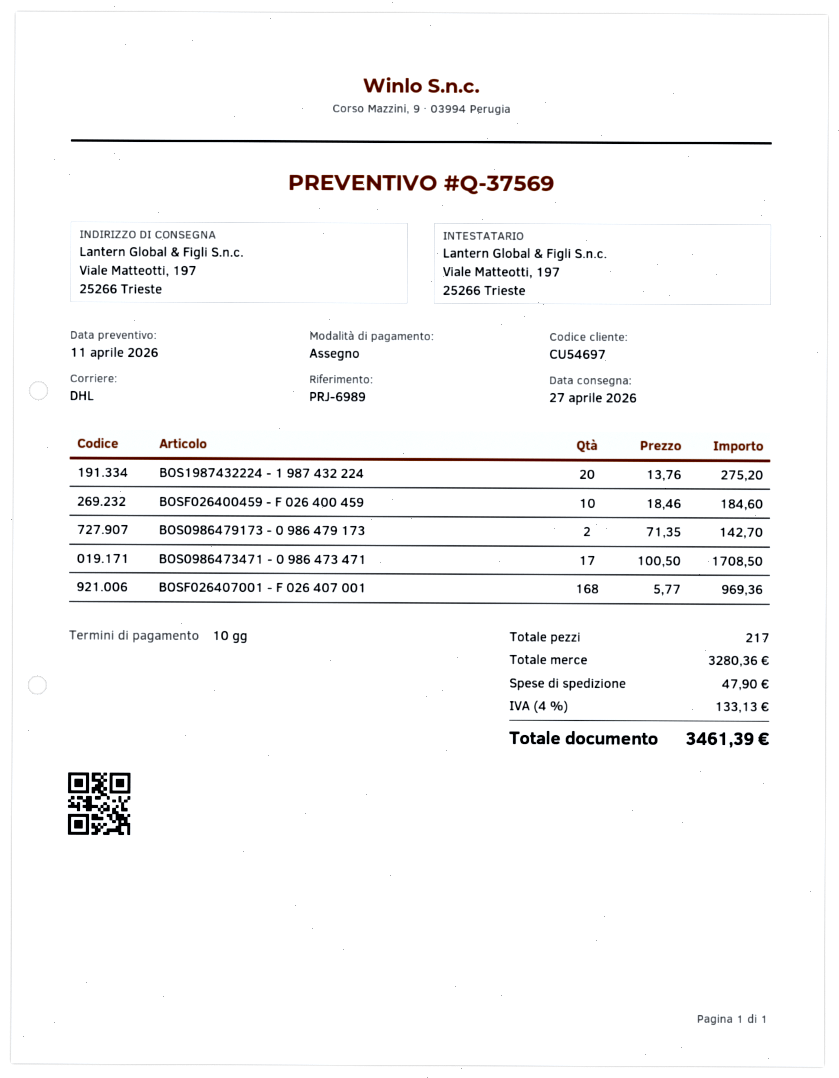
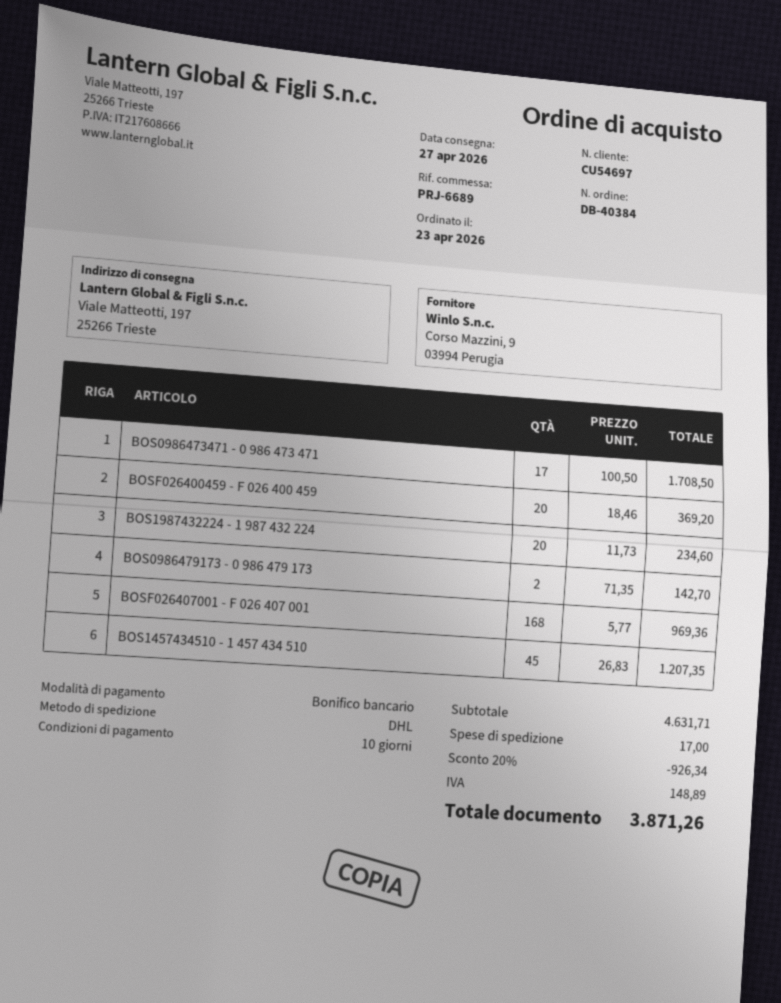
reference: PRJ-6989 -> PRJ-6689
payment method: cheque -> bank transfer
BOS1987432224 - 1 987 432 224: 20 x 13.76 = 275.20 -> 20 x 11.73 = 234.60
BOSF026400459 - F 026 400 459: 10 x 18.46 = 184.60 -> 20 x 18.46 = 369.20
BOS1457434510 - 1 457 434 510: none -> 45 x 26.83 = 1207.35
subtotal: 3280.36 -> 4631.71
discount: none -> 20% = 926.34
shipping: 47.90 -> 17.00
tax: 133.13 -> 148.89
total: 3461.39 -> 3871.26

